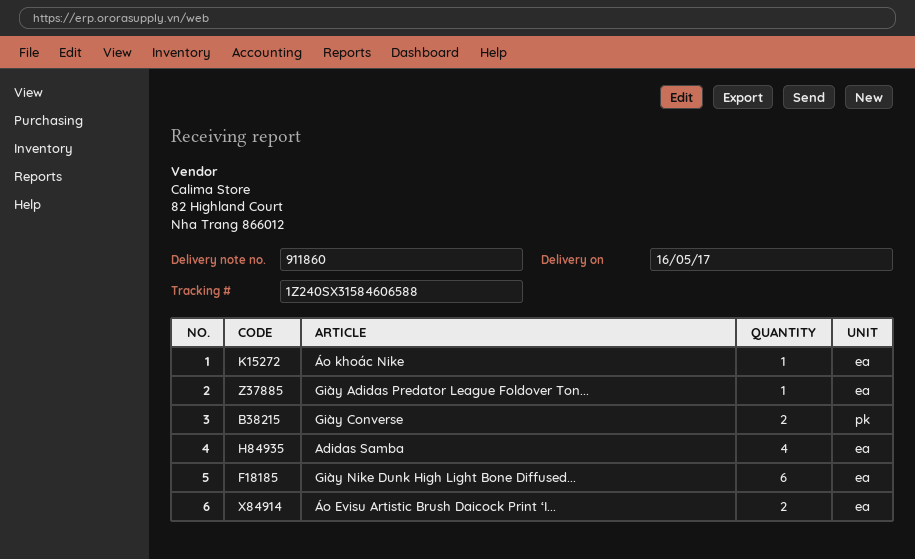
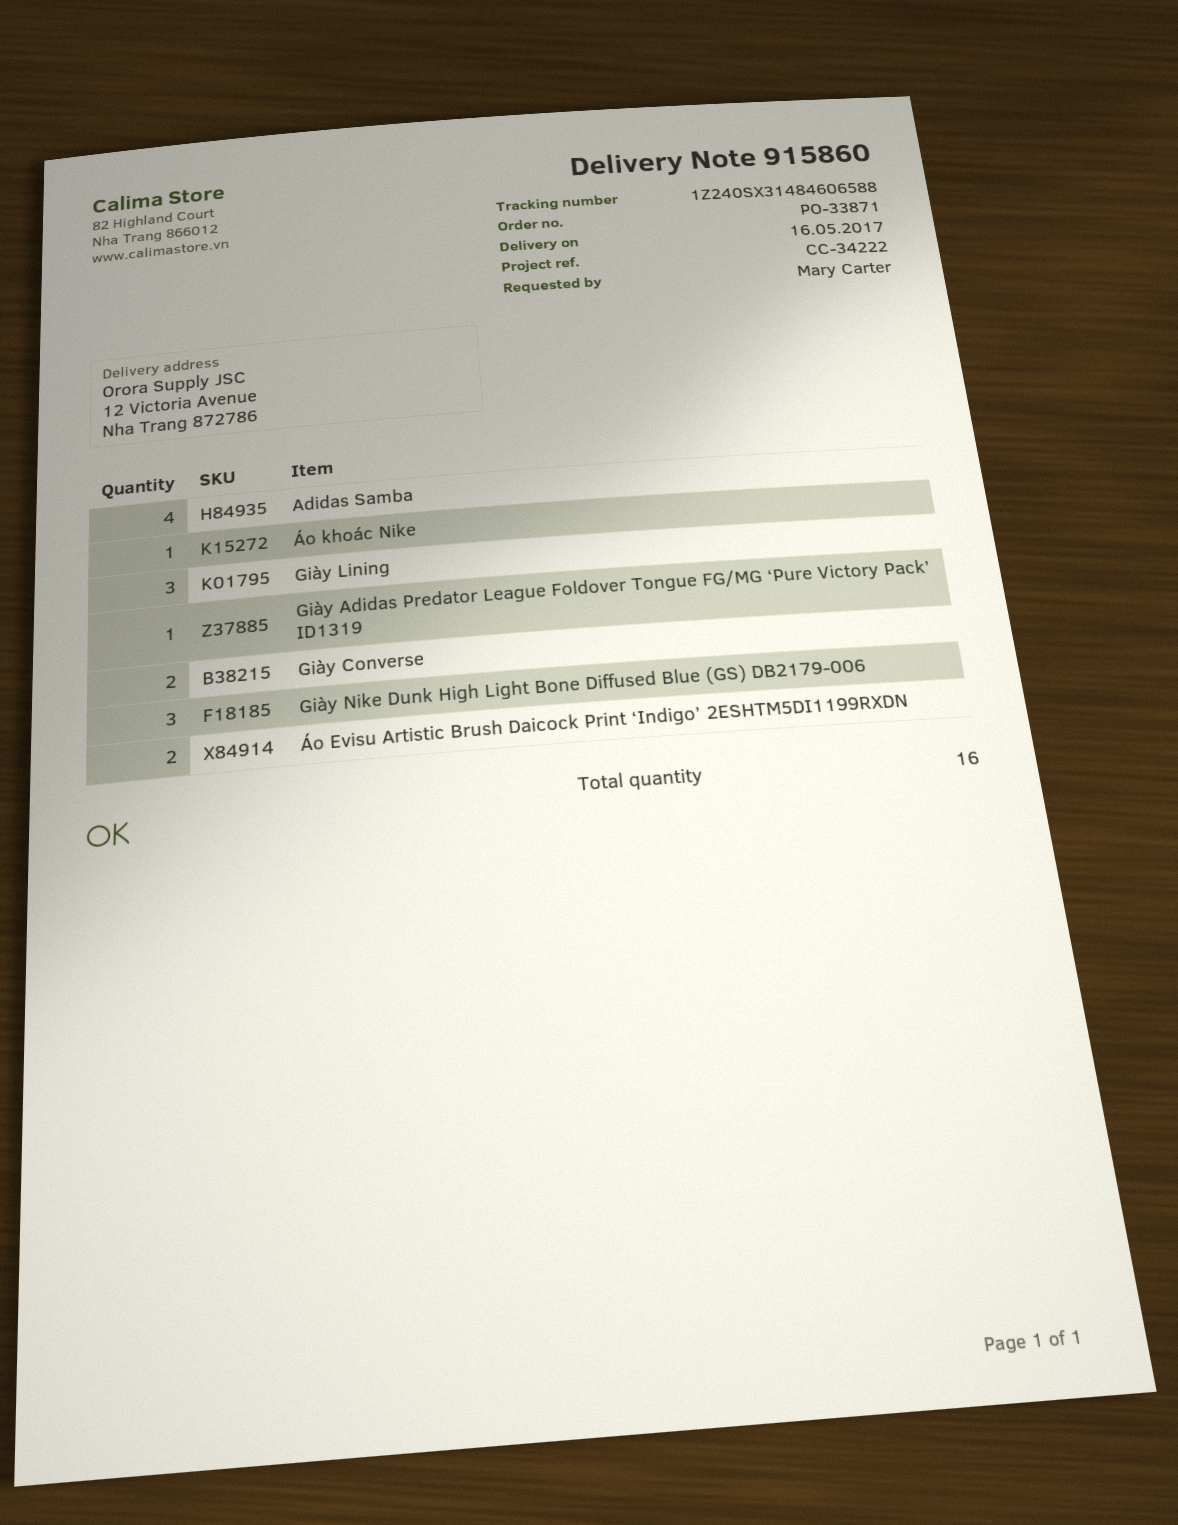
delivery note number: 911860 -> 915860
tracking number: 1Z240SX31584606588 -> 1Z240SX31484606588
Giày Nike Dunk High Light Bone Diffused...: 6 -> 3
Giày Lining: none -> 3

